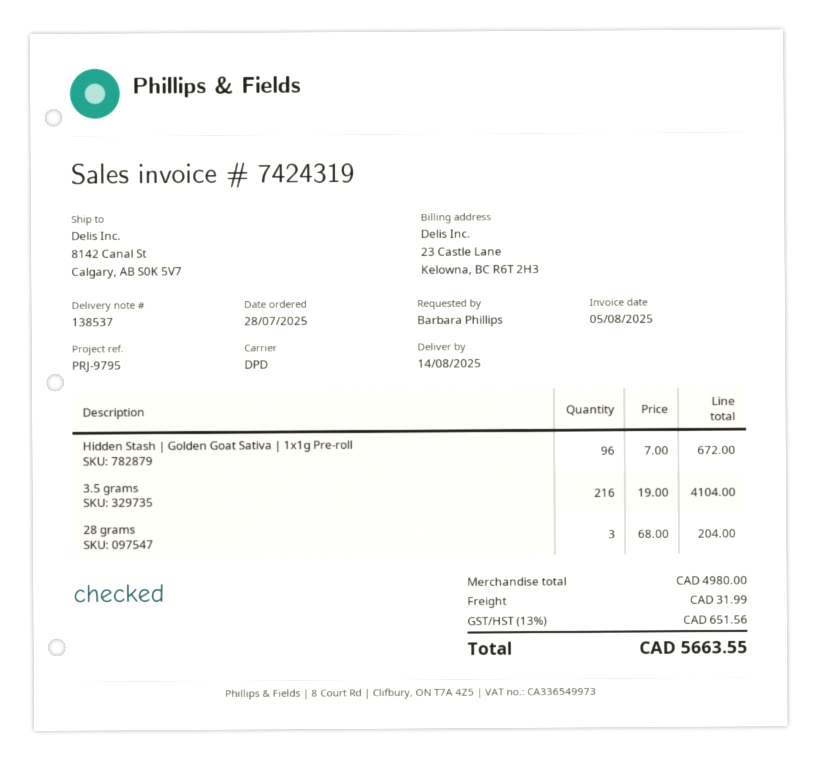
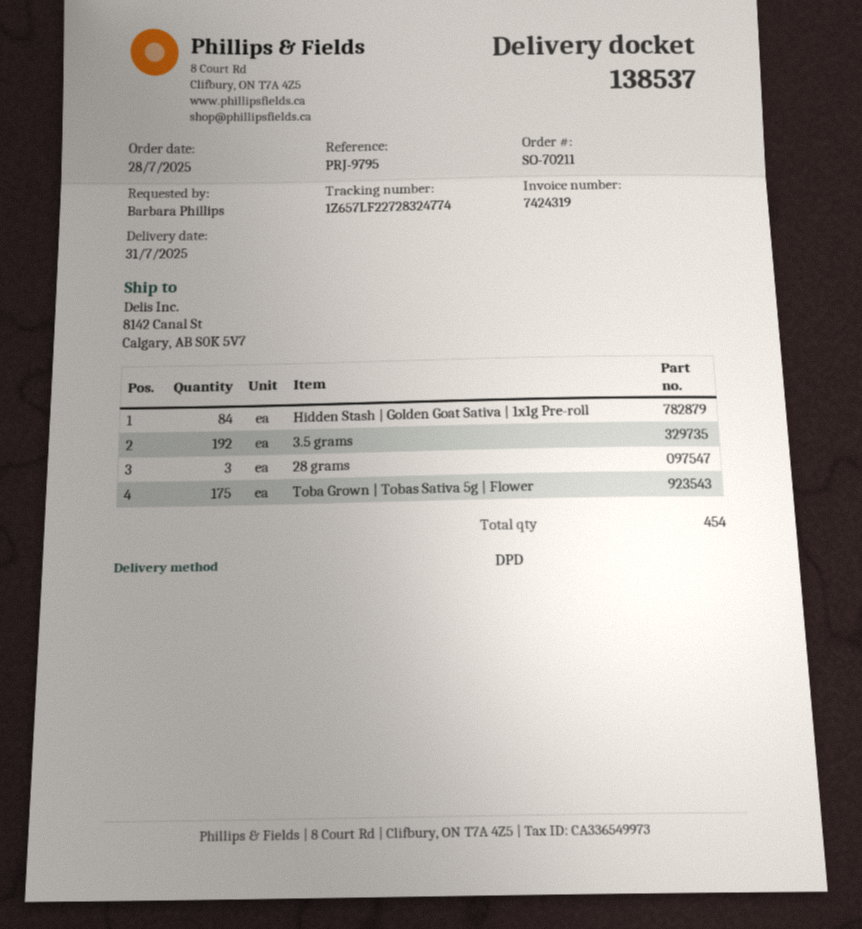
delivery date: 2025-08-14 -> 2025-07-31
Hidden Stash | Golden Goat Sativa | 1x1g Pre-roll: 96 -> 84
3.5 grams: 216 -> 192
Toba Grown | Tobas Sativa 5g | Flower: none -> 175

